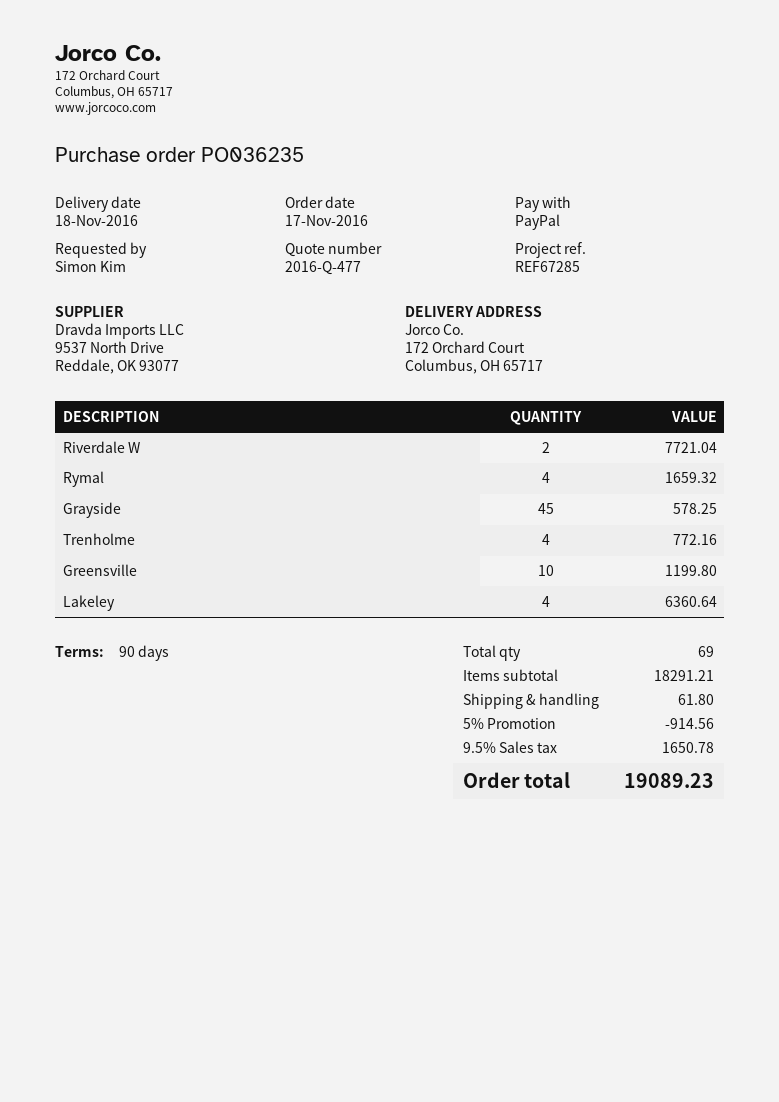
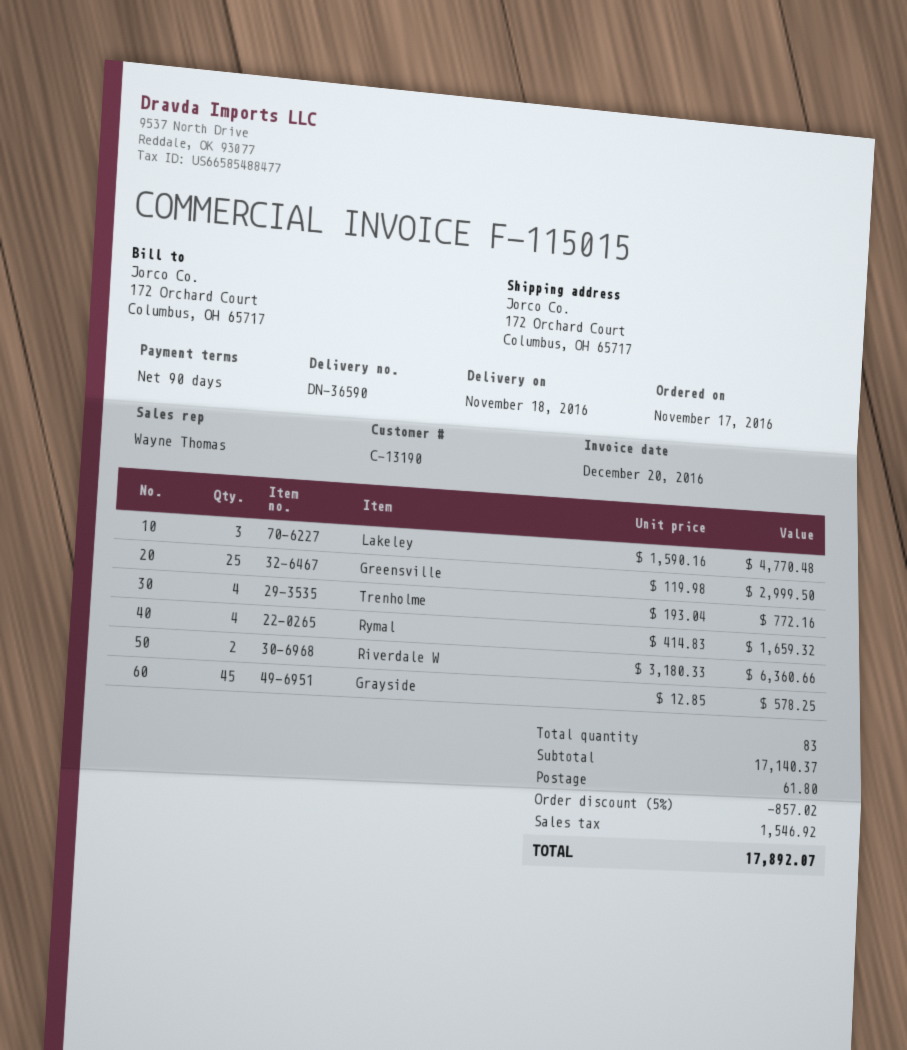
Riverdale W: 2 for 7721.04 -> 2 for 6360.66
Greensville: 10 for 1199.80 -> 25 for 2999.50
Lakeley: 4 for 6360.64 -> 3 for 4770.48
total quantity: 69 -> 83
subtotal: 18291.21 -> 17140.37
discount: 5% = 914.56 -> 5% = 857.02
tax: 1650.78 -> 1546.92
total: 19089.23 -> 17892.07

